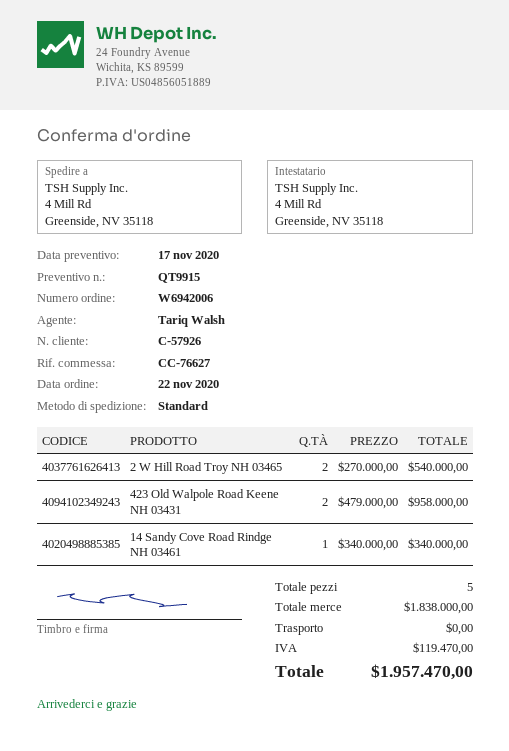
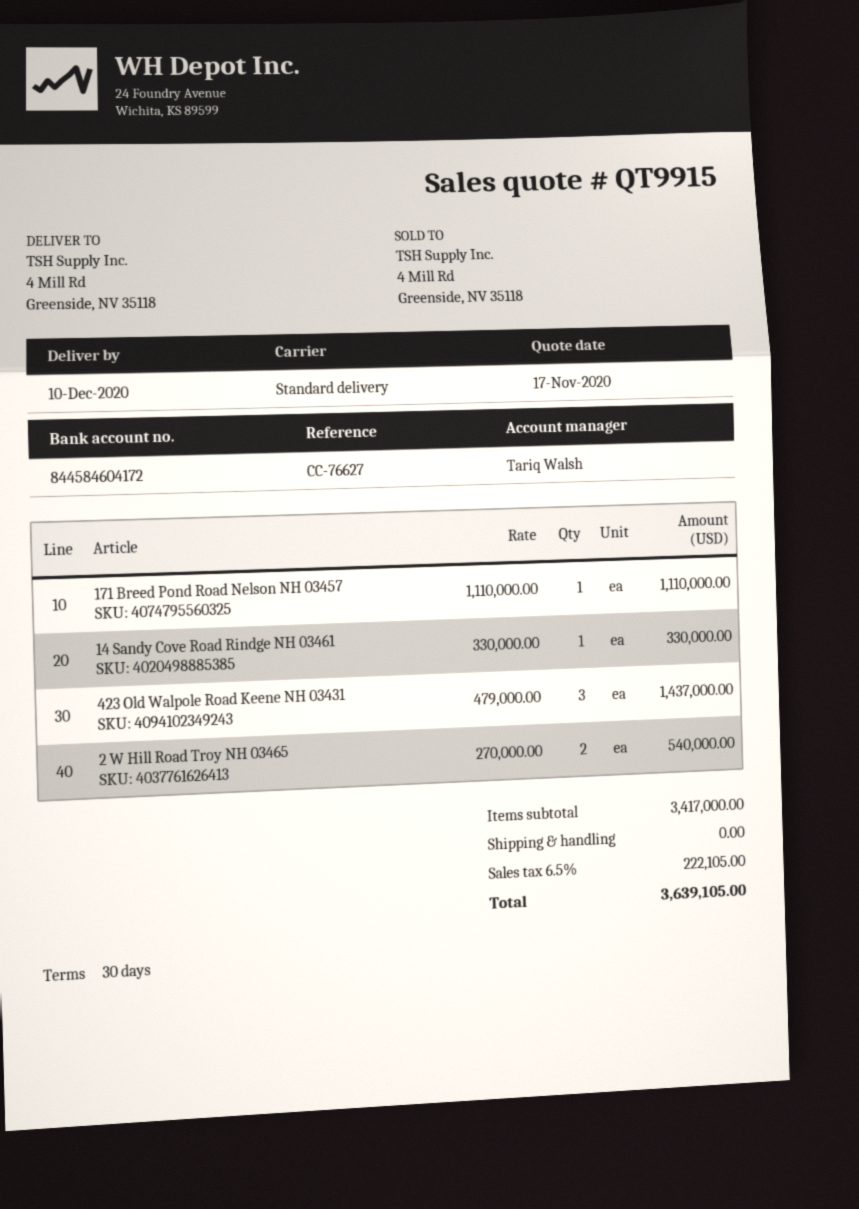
423 Old Walpole Road Keene NH 03431: 2 x 479000.00 = 958000.00 -> 3 x 479000.00 = 1437000.00
14 Sandy Cove Road Rindge NH 03461: 1 x 340000.00 = 340000.00 -> 1 x 330000.00 = 330000.00
171 Breed Pond Road Nelson NH 03457: none -> 1 x 1110000.00 = 1110000.00
subtotal: 1838000.00 -> 3417000.00
tax: 119470.00 -> 222105.00
total: 1957470.00 -> 3639105.00

